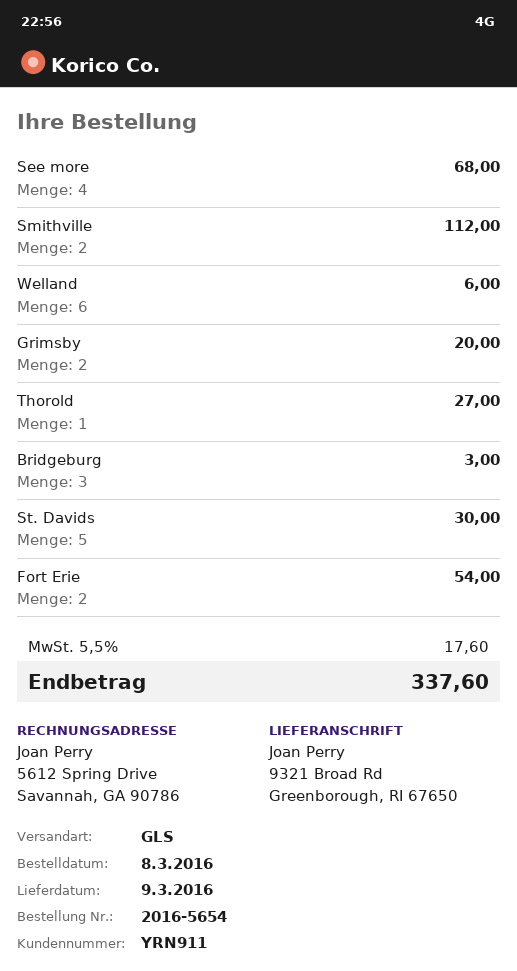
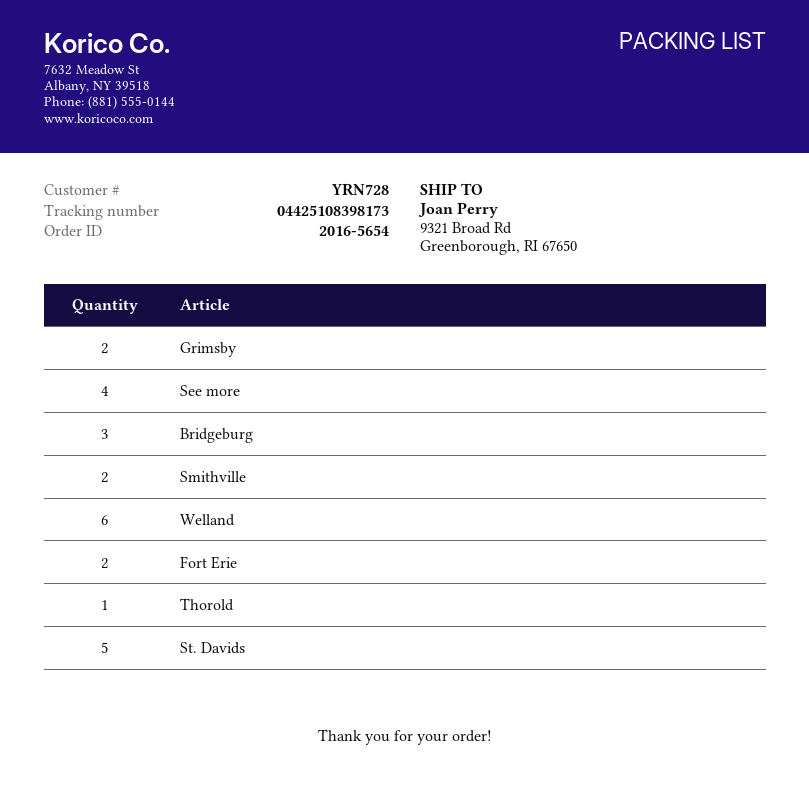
customer number: YRN911 -> YRN728

